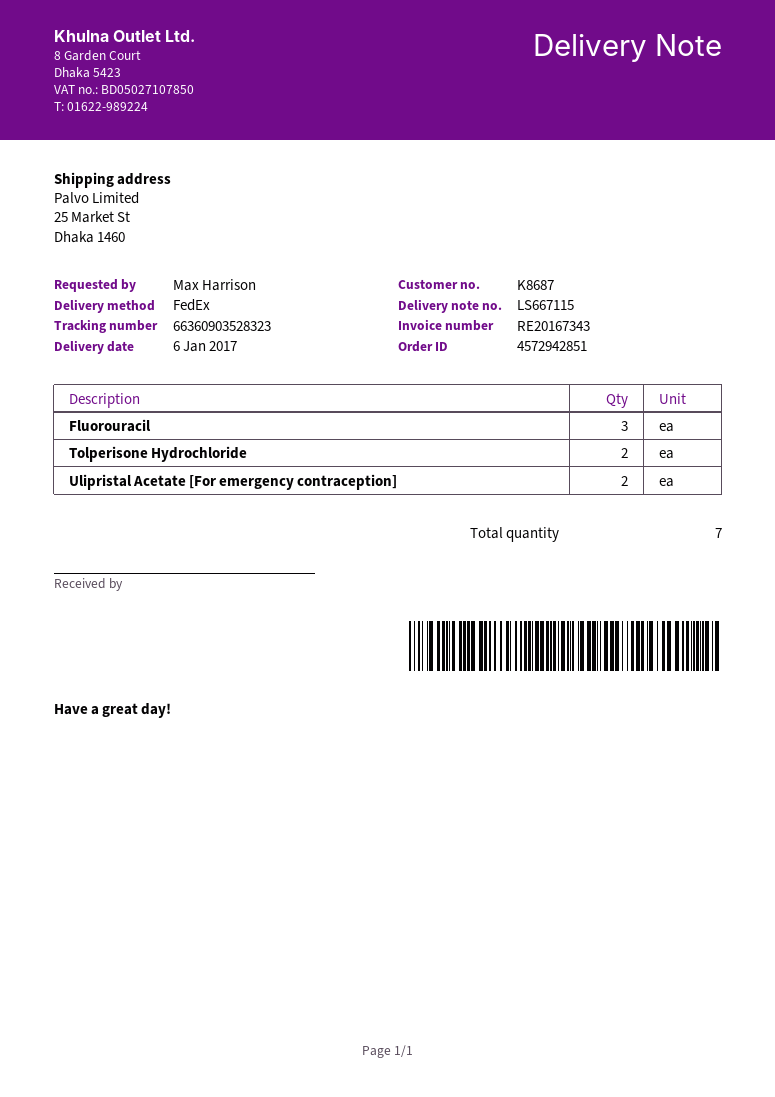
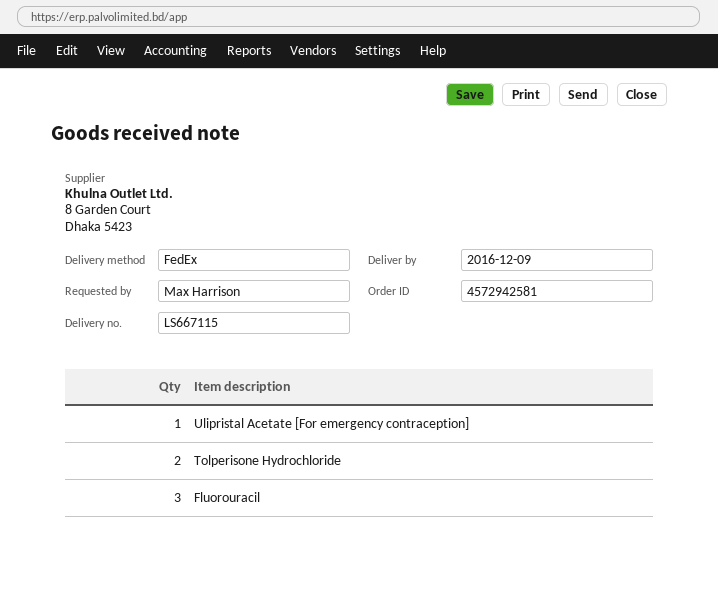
order number: 4572942851 -> 4572942581
delivery date: 2017-01-06 -> 2016-12-09
Ulipristal Acetate [For emergency contraception]: 2 -> 1

